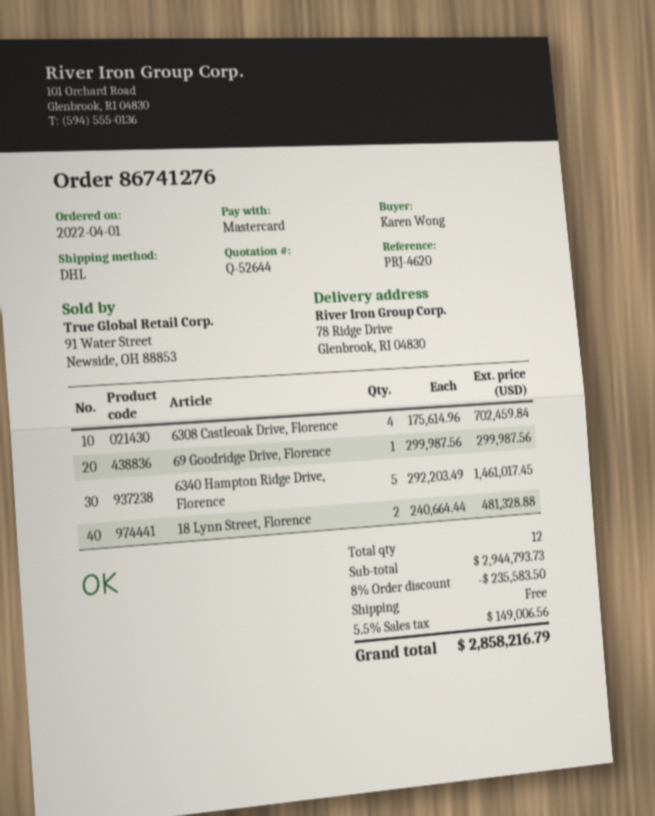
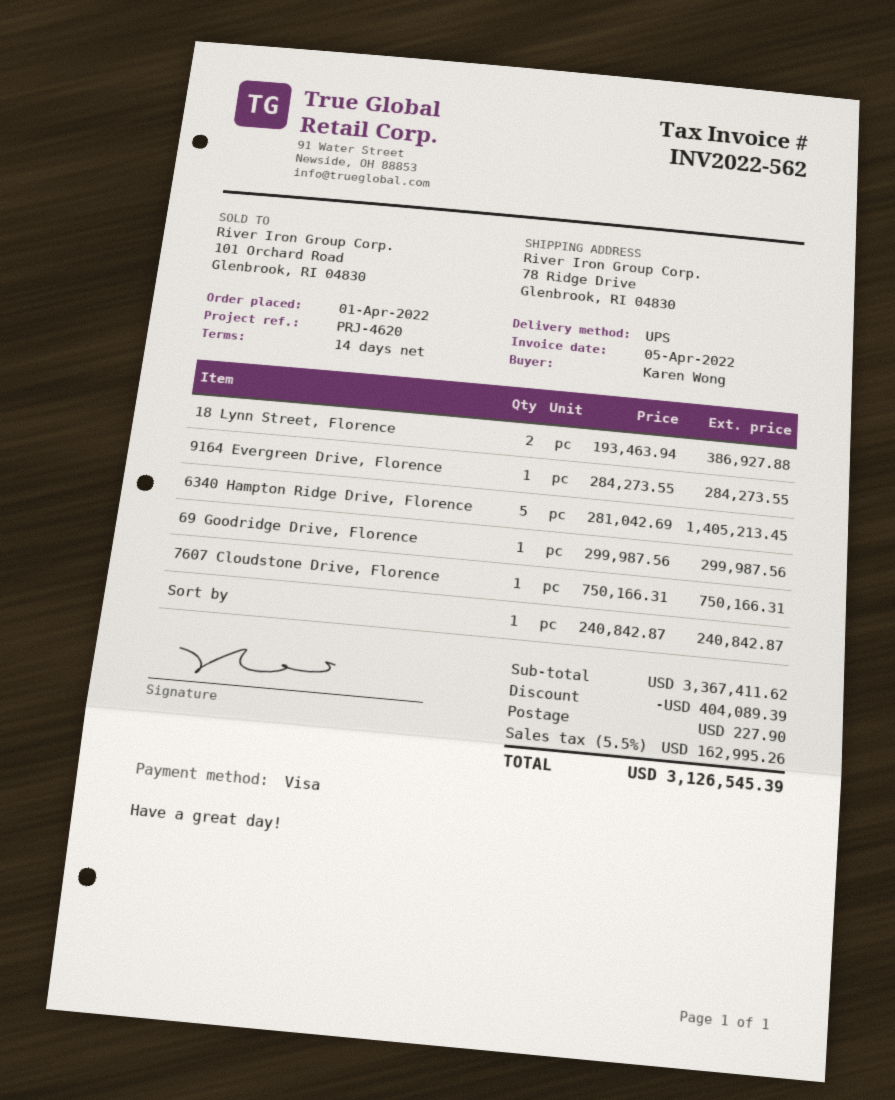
payment method: Mastercard -> Visa
shipping method: DHL -> UPS
6308 Castleoak Drive, Florence: 4 x 175614.96 = 702459.84 -> none
6340 Hampton Ridge Drive, Florence: 5 x 292203.49 = 1461017.45 -> 5 x 281042.69 = 1405213.45
18 Lynn Street, Florence: 2 x 240664.44 = 481328.88 -> 2 x 193463.94 = 386927.88
9164 Evergreen Drive, Florence: none -> 1 x 284273.55 = 284273.55
7607 Cloudstone Drive, Florence: none -> 1 x 750166.31 = 750166.31
Sort by: none -> 1 x 240842.87 = 240842.87
subtotal: 2944793.73 -> 3367411.62
discount: 235583.50 -> 404089.39
shipping: 0.00 -> 227.90
tax: 5.5% = 149006.56 -> 5.5% = 162995.26
total: 2858216.79 -> 3126545.39

